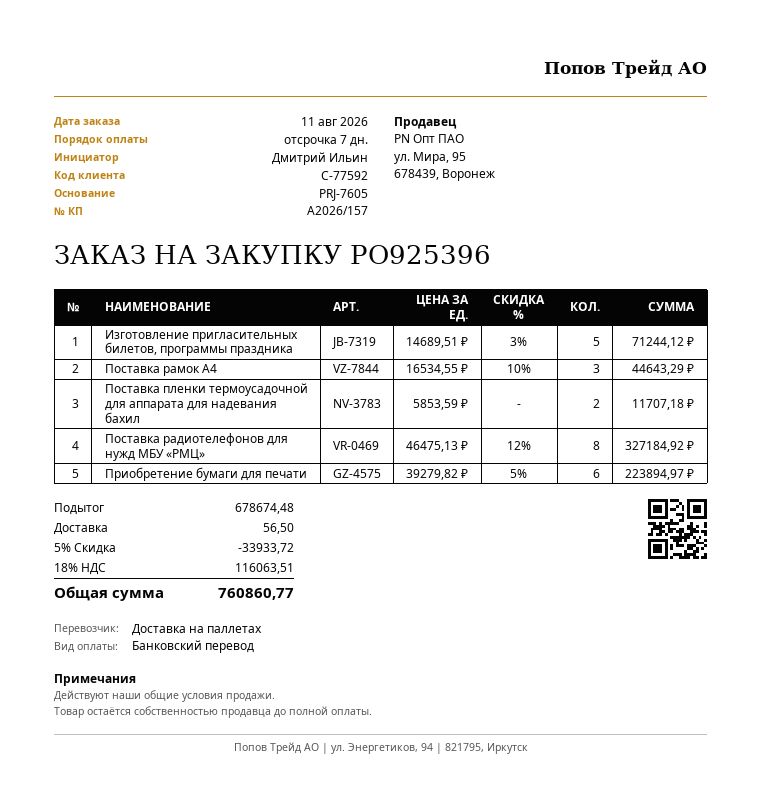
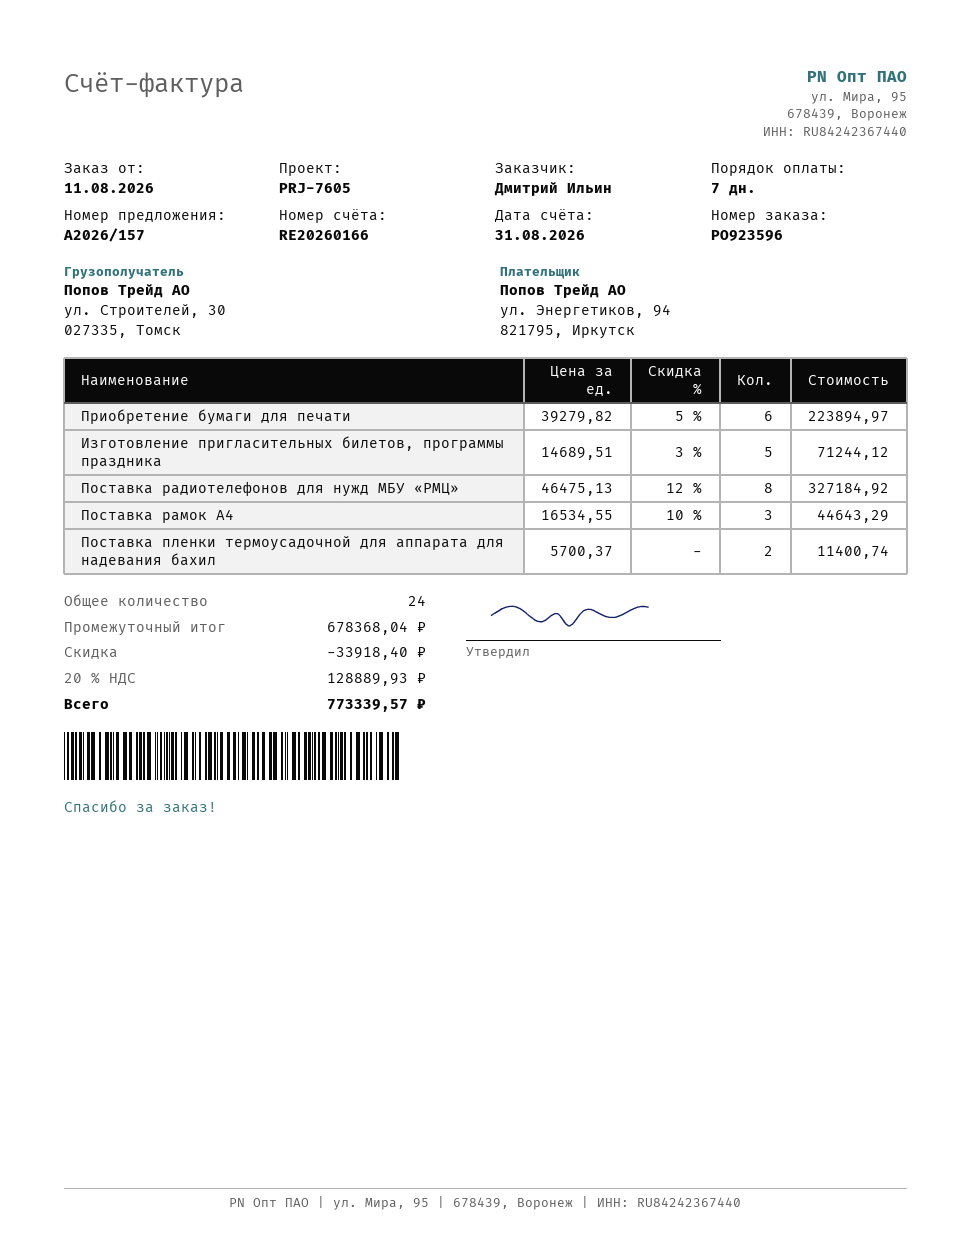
order number: PO925396 -> PO923596
Поставка пленки термоусадочной для аппарата для надевания бахил: 2 x 5853.59 = 11707.18 -> 2 x 5700.37 = 11400.74
subtotal: 678674.48 -> 678368.04
discount: 33933.72 -> 33918.40
shipping: 56.50 -> none
tax: 18% = 116063.51 -> 20% = 128889.93
total: 760860.77 -> 773339.57

